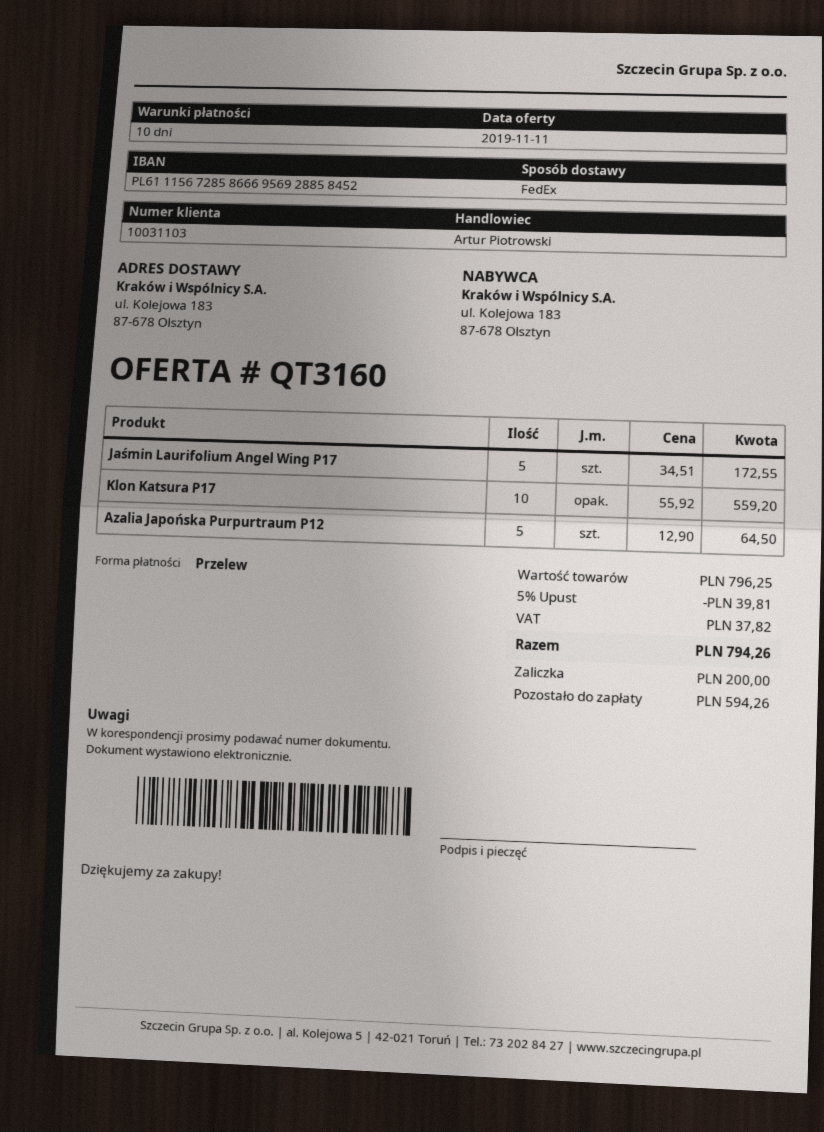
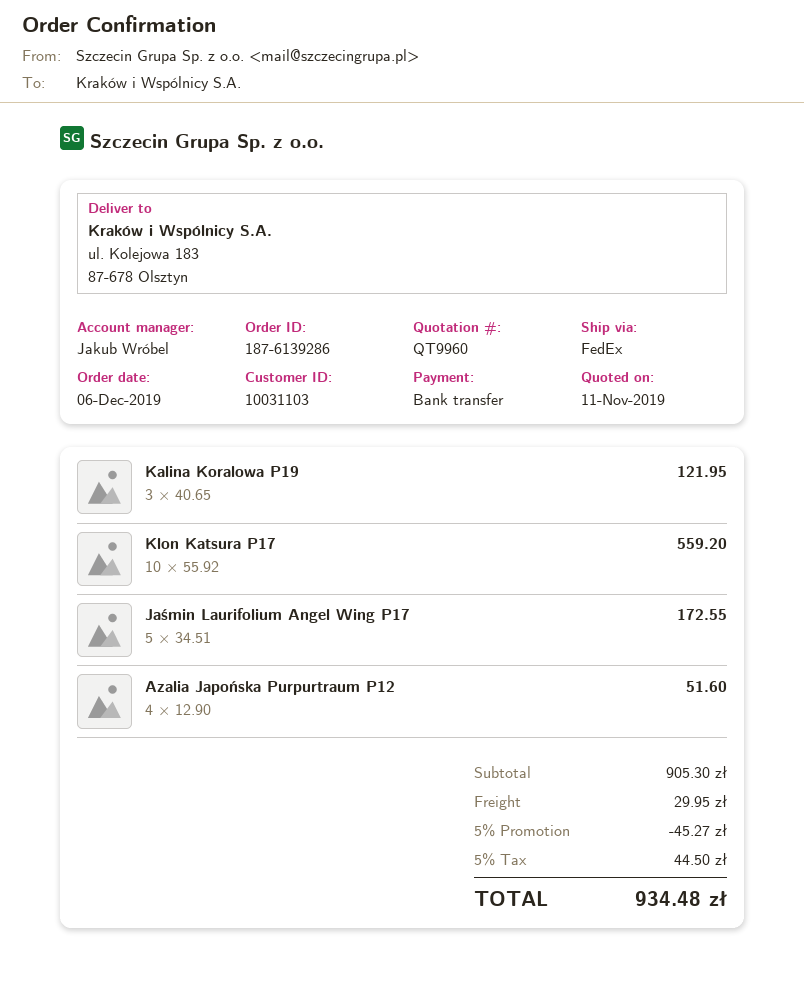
quote number: QT3160 -> QT9960
sales rep: Artur Piotrowski -> Jakub Wróbel
Azalia Japońska Purpurtraum P12: 5 x 12.90 = 64.50 -> 4 x 12.90 = 51.60
Kalina Koralowa P19: none -> 3 x 40.65 = 121.95
subtotal: 796.25 -> 905.30
discount: 5% = 39.81 -> 5% = 45.27
shipping: none -> 29.95
tax: 37.82 -> 44.50
total: 794.26 -> 934.48

